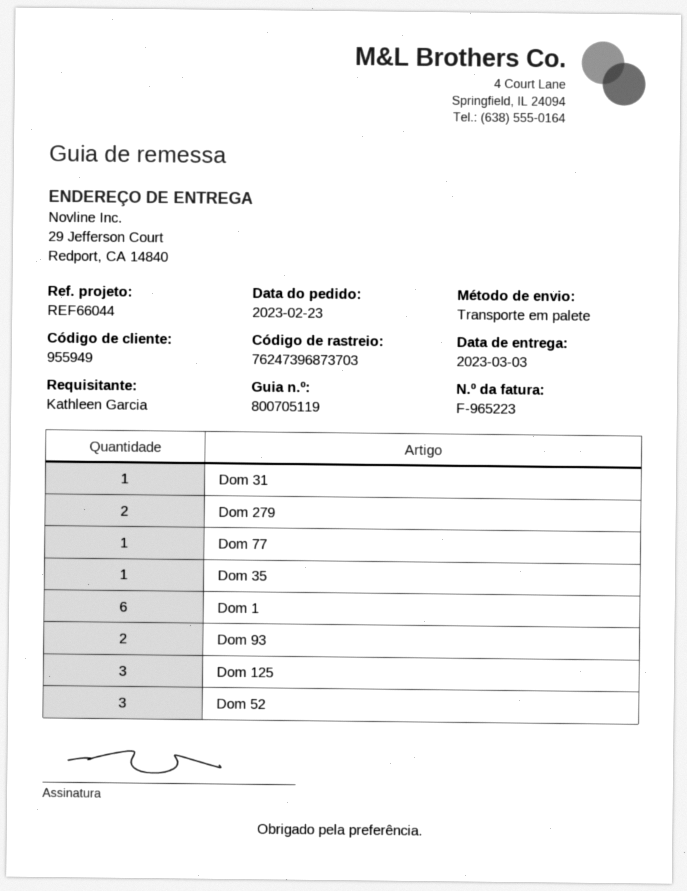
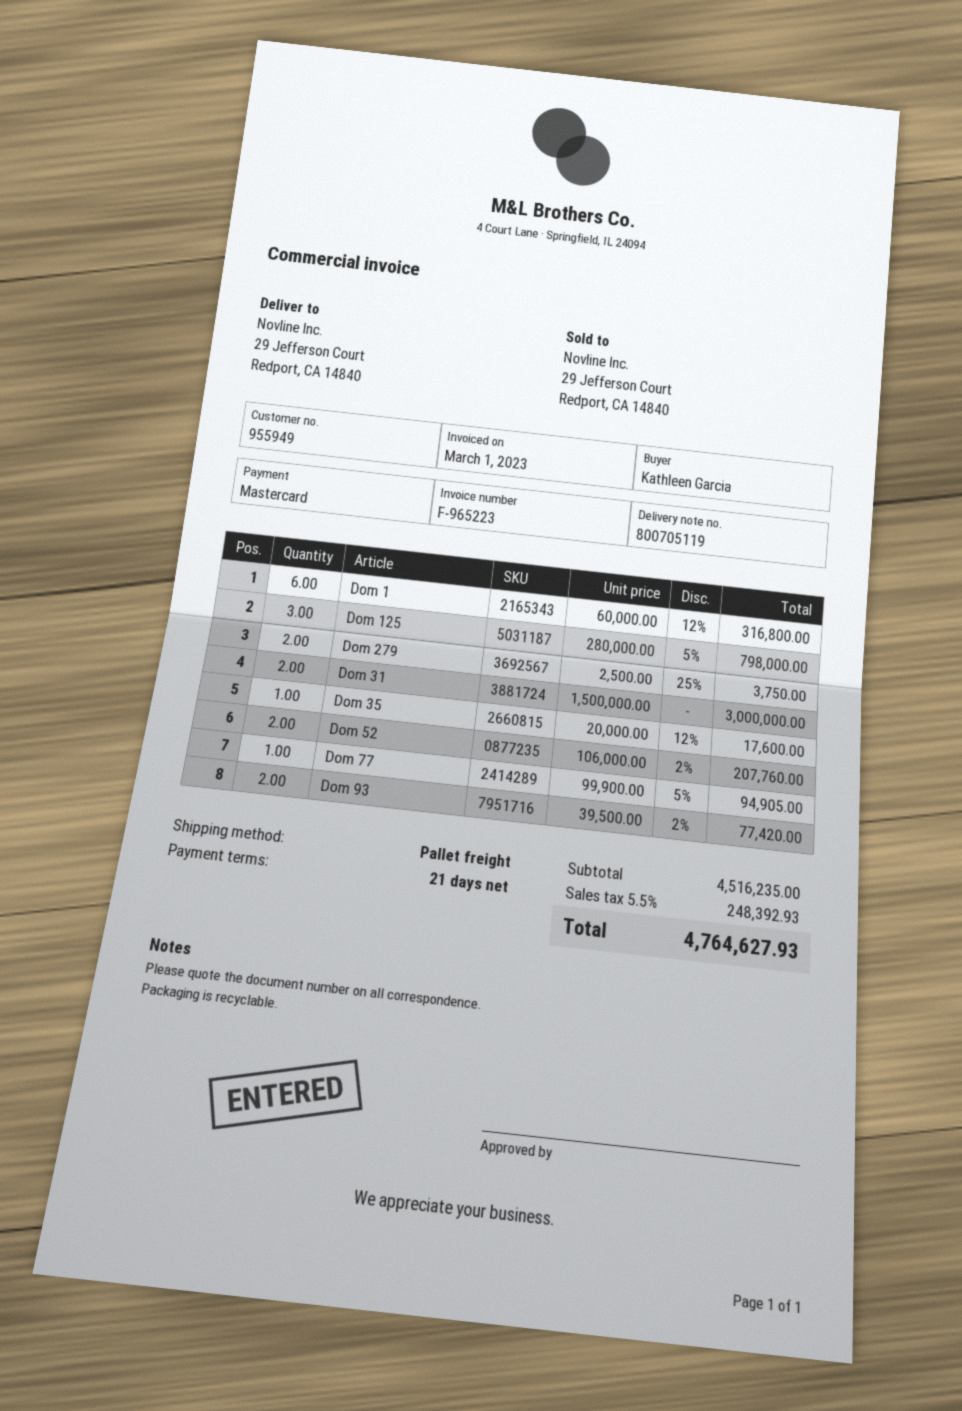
Dom 31: 1 -> 2
Dom 52: 3 -> 2

